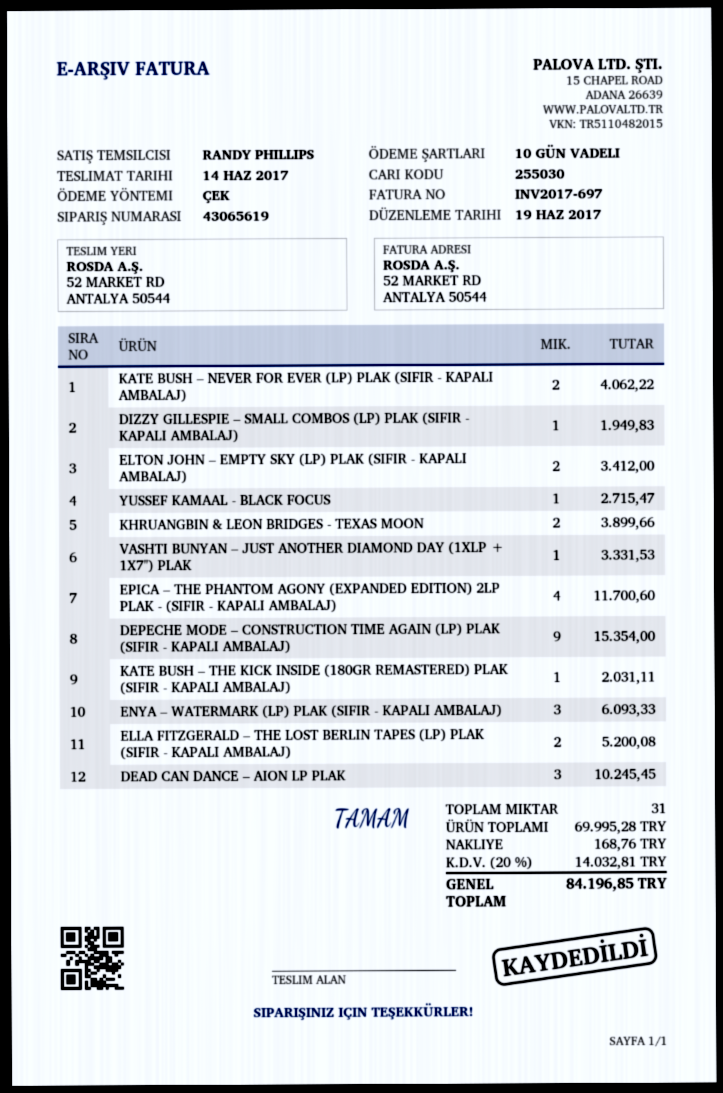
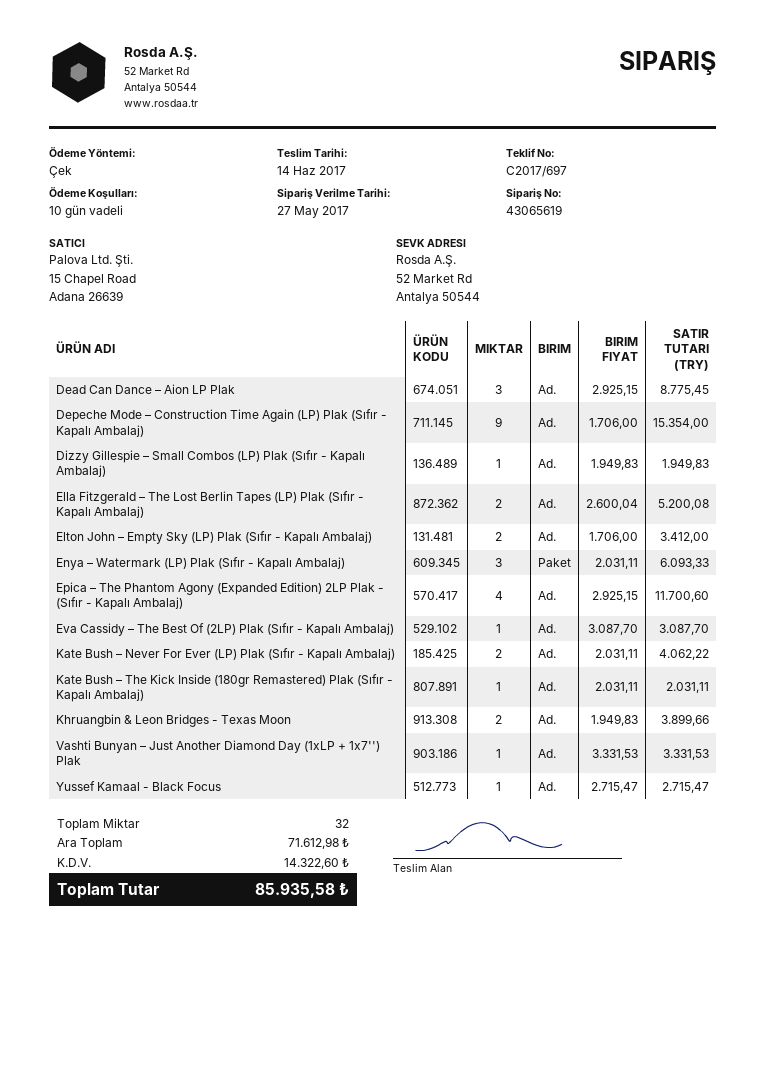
DEAD CAN DANCE – AION LP PLAK: 3 for 10245.45 -> 3 for 8775.45
Eva Cassidy – The Best Of (2LP) Plak (Sıfır - Kapalı Ambalaj): none -> 1 for 3087.70
total quantity: 31 -> 32
subtotal: 69995.28 -> 71612.98
shipping: 168.76 -> none
tax: 14032.81 -> 14322.60
total: 84196.85 -> 85935.58

